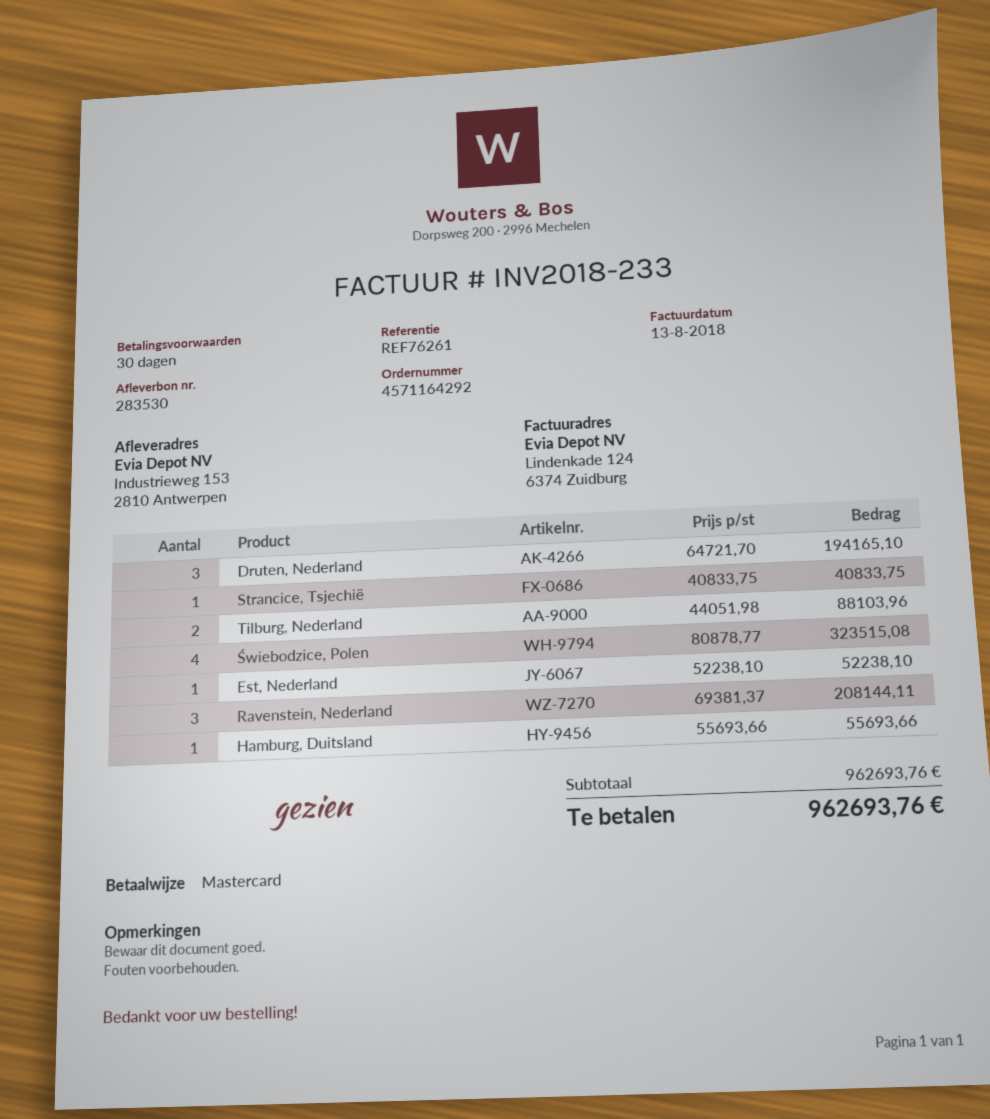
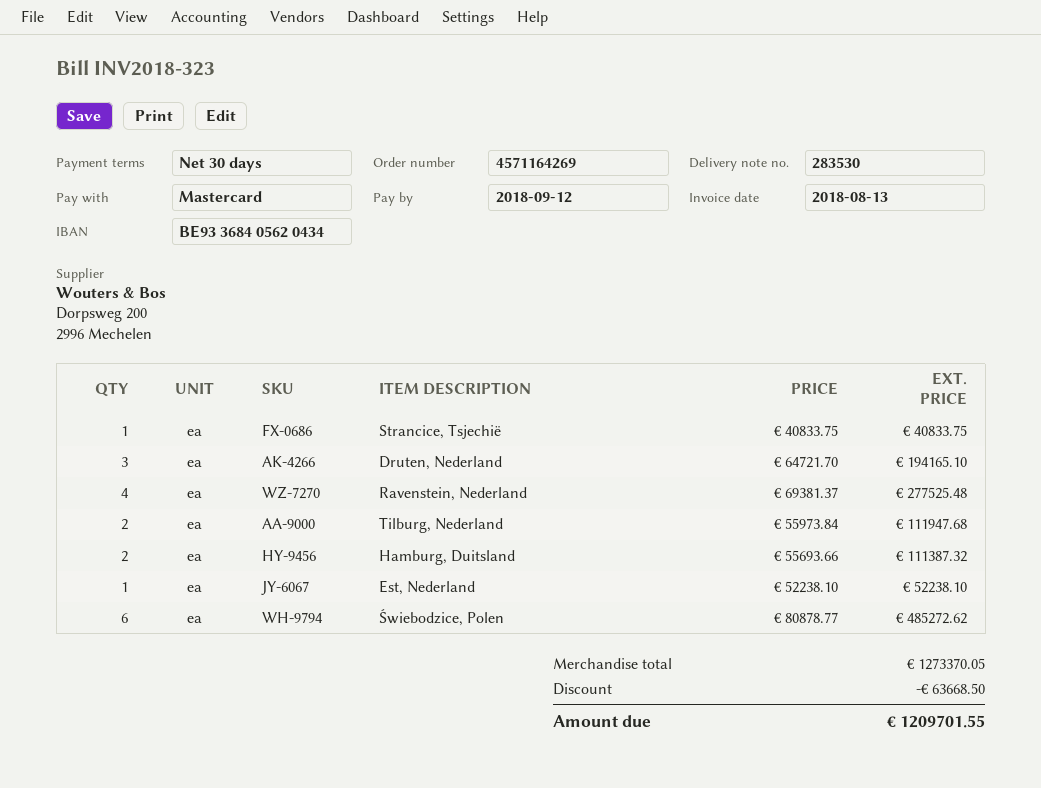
order number: 4571164292 -> 4571164269
invoice number: INV2018-233 -> INV2018-323
Tilburg, Nederland: 2 x 44051.98 = 88103.96 -> 2 x 55973.84 = 111947.68
Świebodzice, Polen: 4 x 80878.77 = 323515.08 -> 6 x 80878.77 = 485272.62
Ravenstein, Nederland: 3 x 69381.37 = 208144.11 -> 4 x 69381.37 = 277525.48
Hamburg, Duitsland: 1 x 55693.66 = 55693.66 -> 2 x 55693.66 = 111387.32
subtotal: 962693.76 -> 1273370.05
discount: none -> 63668.50
total: 962693.76 -> 1209701.55

